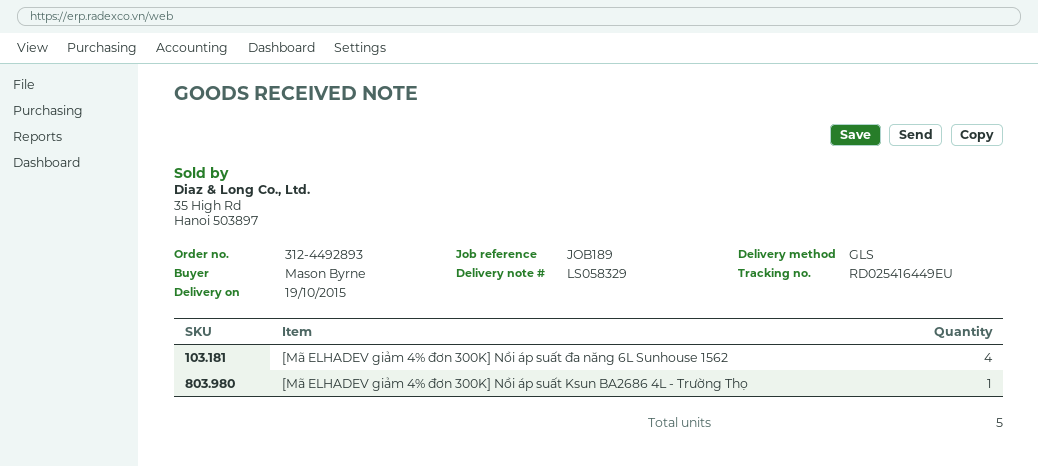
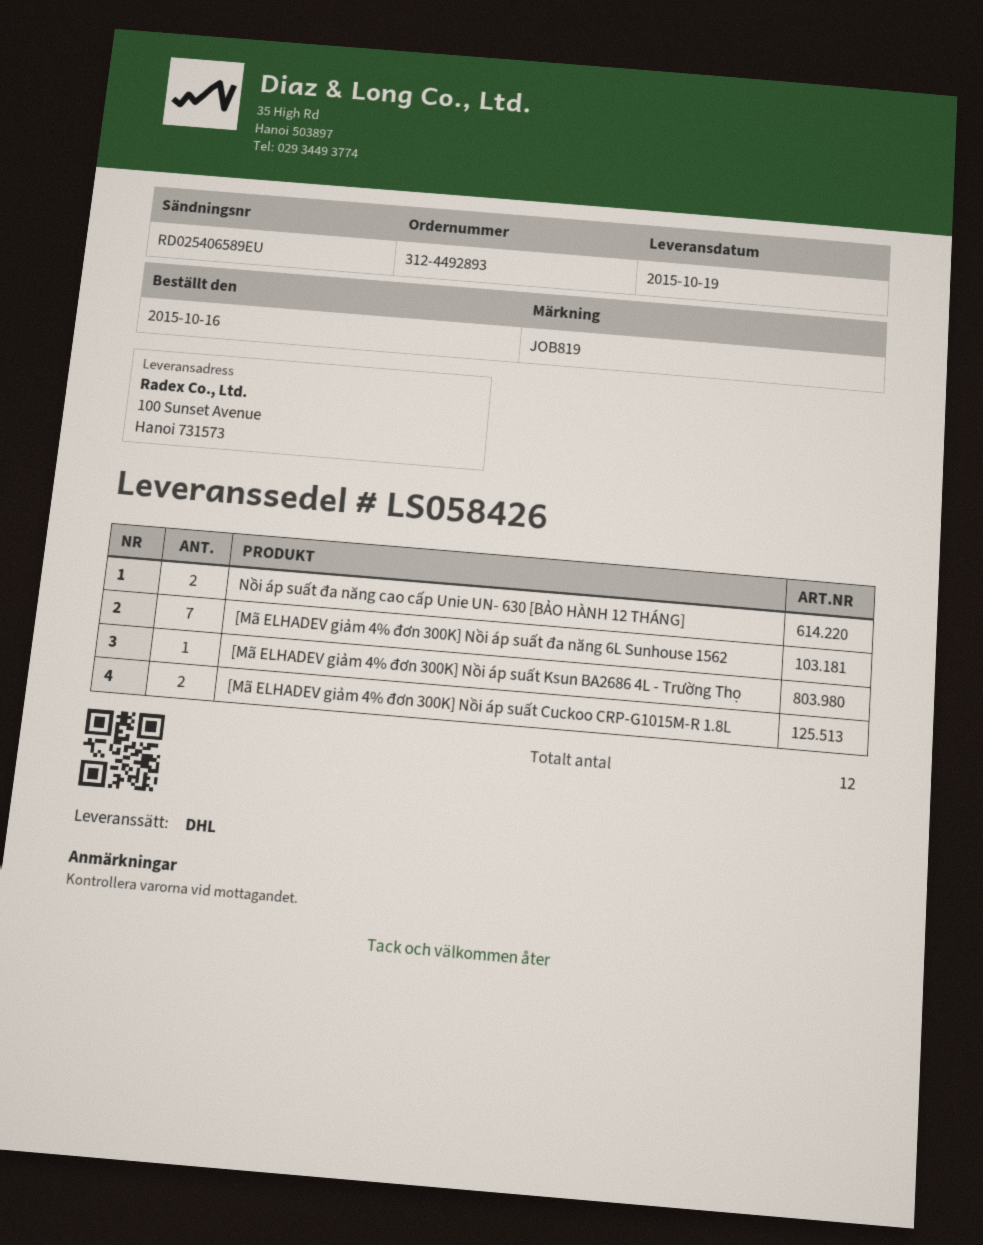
delivery note number: LS058329 -> LS058426
reference: JOB189 -> JOB819
shipping method: GLS -> DHL
tracking number: RD025416449EU -> RD025406589EU
[Mã ELHADEV giảm 4% đơn 300K] Nồi áp suất đa năng 6L Sunhouse 1562: 4 -> 7
Nồi áp suất đa năng cao cấp Unie UN- 630 [BẢO HÀNH 12 THÁNG]: none -> 2
[Mã ELHADEV giảm 4% đơn 300K] Nồi áp suất Cuckoo CRP-G1015M-R 1.8L: none -> 2
total quantity: 5 -> 12

